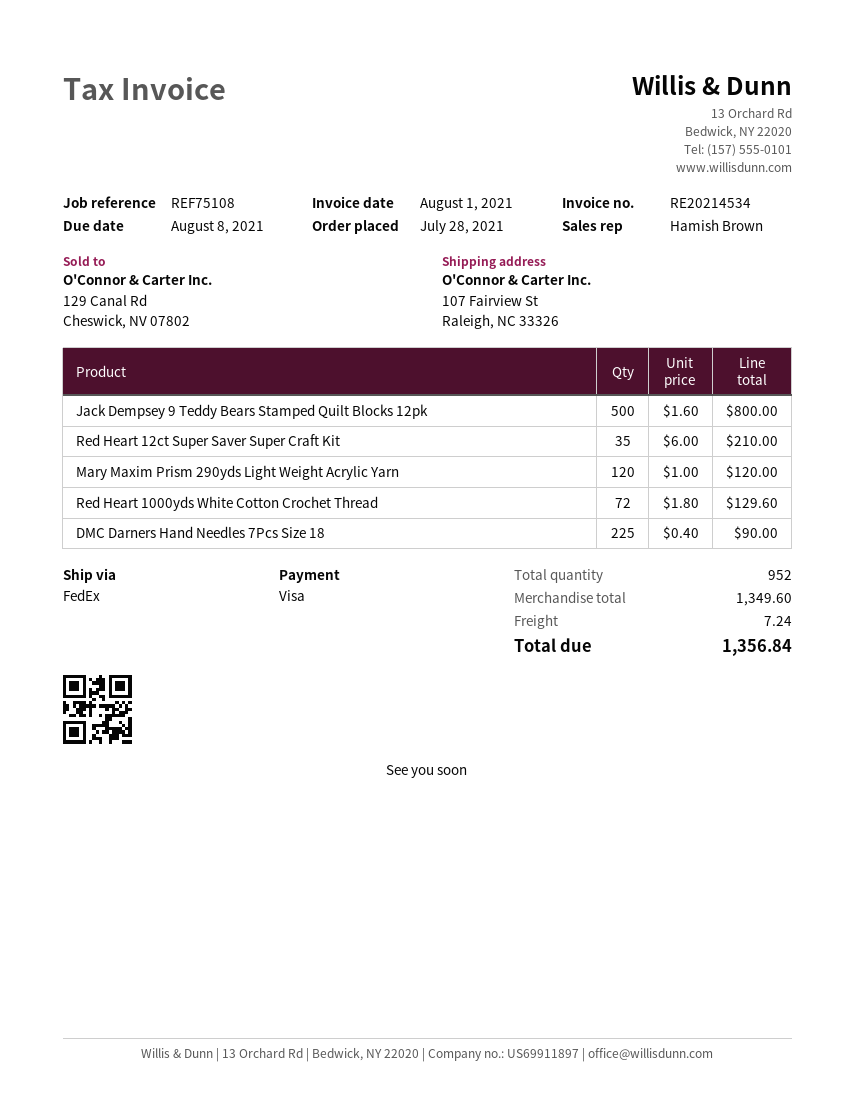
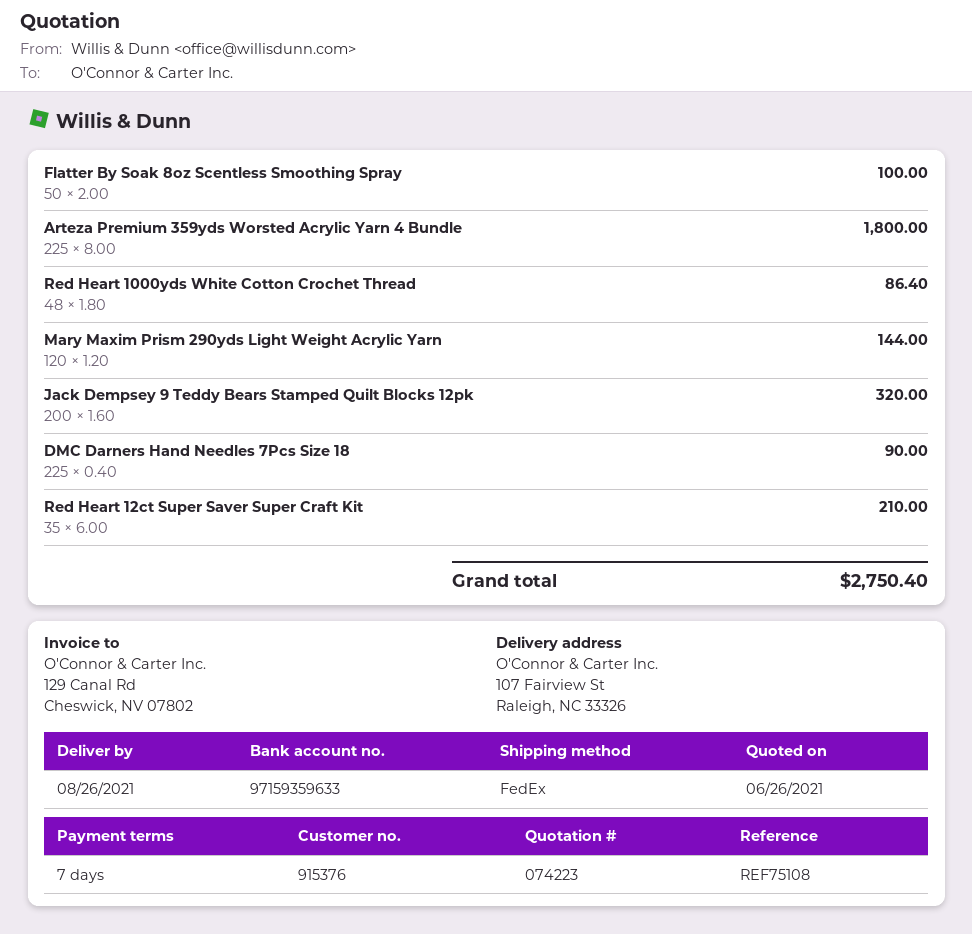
Jack Dempsey 9 Teddy Bears Stamped Quilt Blocks 12pk: 500 x 1.60 = 800.00 -> 200 x 1.60 = 320.00
Mary Maxim Prism 290yds Light Weight Acrylic Yarn: 120 x 1.00 = 120.00 -> 120 x 1.20 = 144.00
Red Heart 1000yds White Cotton Crochet Thread: 72 x 1.80 = 129.60 -> 48 x 1.80 = 86.40
Flatter By Soak 8oz Scentless Smoothing Spray: none -> 50 x 2.00 = 100.00
Arteza Premium 359yds Worsted Acrylic Yarn 4 Bundle: none -> 225 x 8.00 = 1800.00
shipping: 7.24 -> none
total: 1356.84 -> 2750.40

